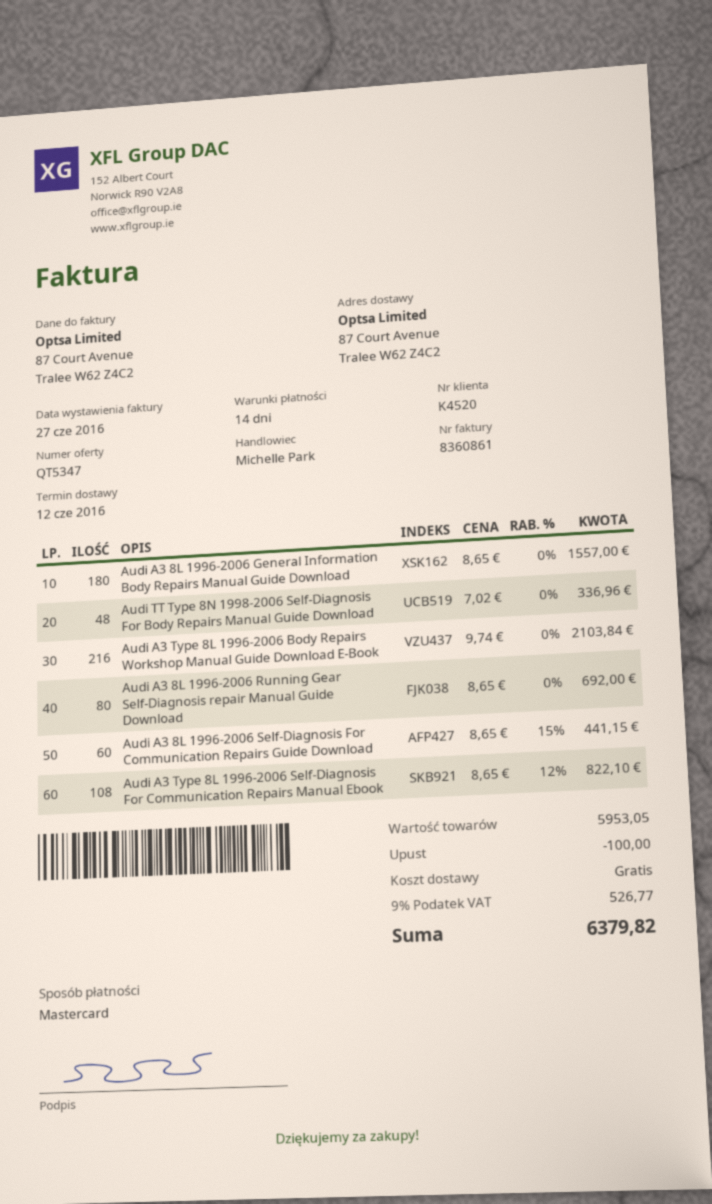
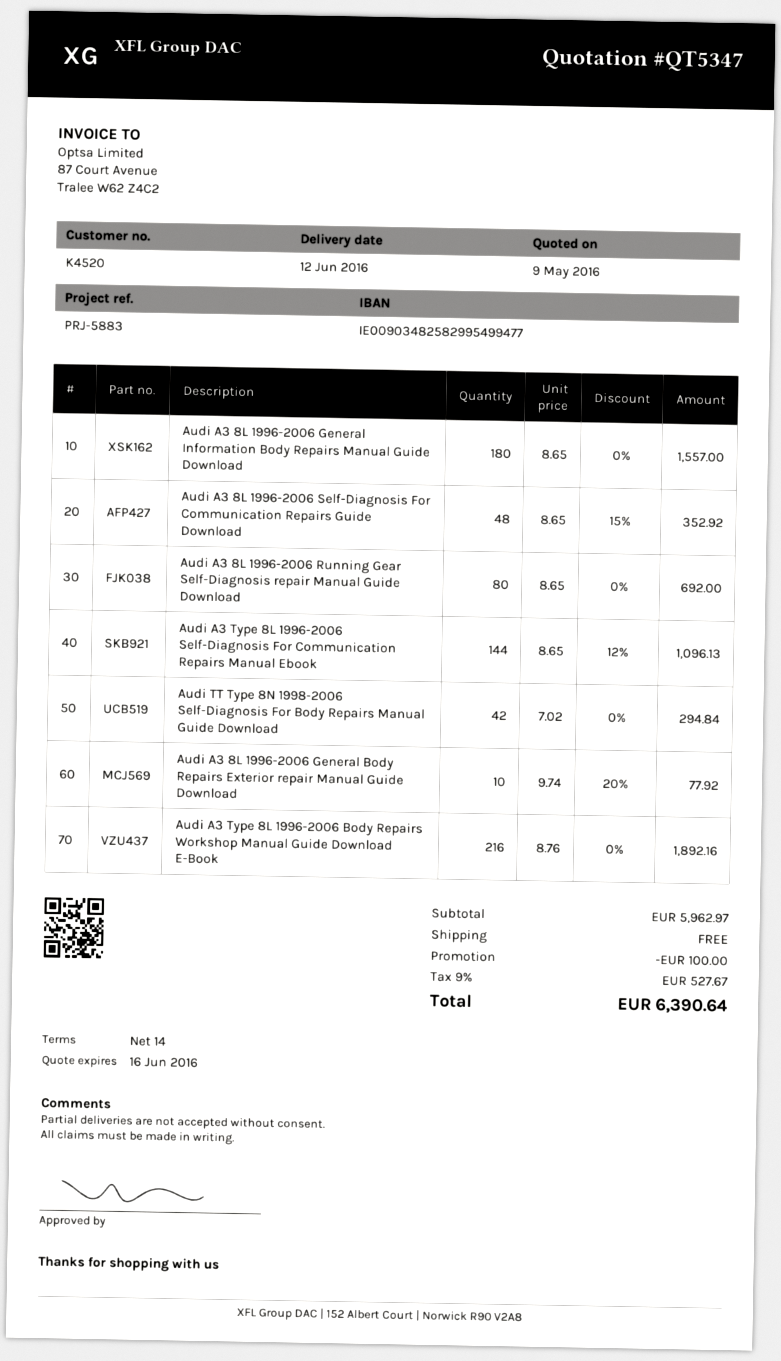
Audi TT Type 8N 1998-2006 Self-Diagnosis For Body Repairs Manual Guide Download: 48 x 7.02 = 336.96 -> 42 x 7.02 = 294.84
Audi A3 Type 8L 1996-2006 Body Repairs Workshop Manual Guide Download E-Book: 216 x 9.74 = 2103.84 -> 216 x 8.76 = 1892.16
Audi A3 8L 1996-2006 Self-Diagnosis For Communication Repairs Guide Download: 60 x 8.65 - 15% = 441.15 -> 48 x 8.65 - 15% = 352.92
Audi A3 Type 8L 1996-2006 Self-Diagnosis For Communication Repairs Manual Ebook: 108 x 8.65 - 12% = 822.10 -> 144 x 8.65 - 12% = 1096.13
Audi A3 8L 1996-2006 General Body Repairs Exterior repair Manual Guide Download: none -> 10 x 9.74 - 20% = 77.92
subtotal: 5953.05 -> 5962.97
tax: 9% = 526.77 -> 9% = 527.67
total: 6379.82 -> 6390.64

